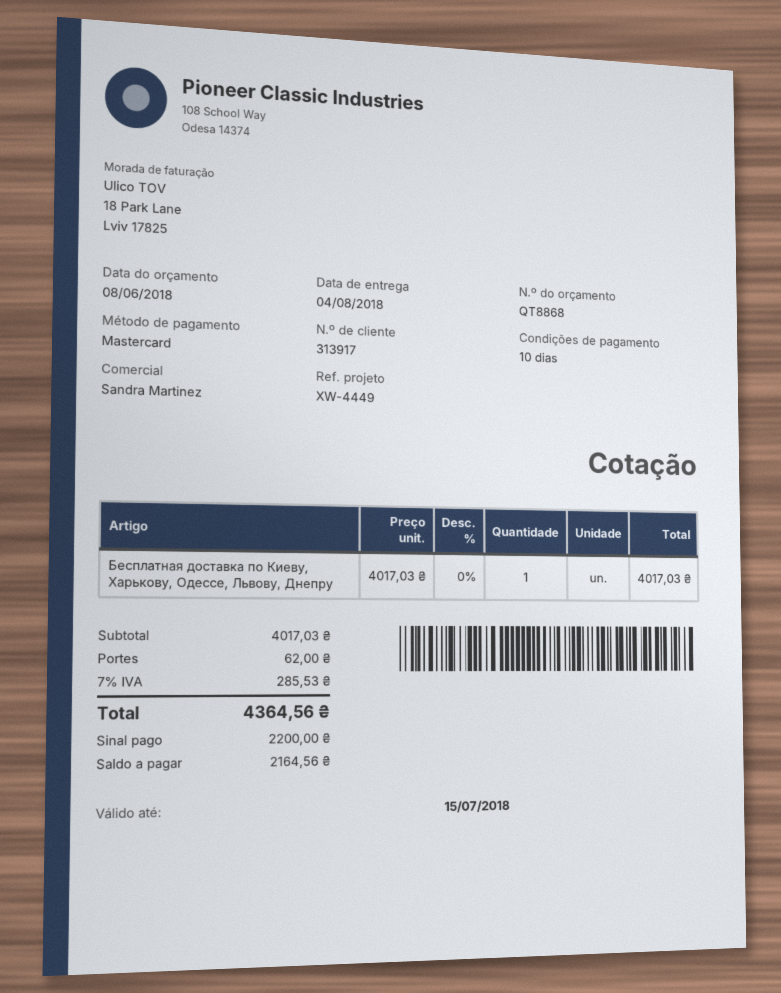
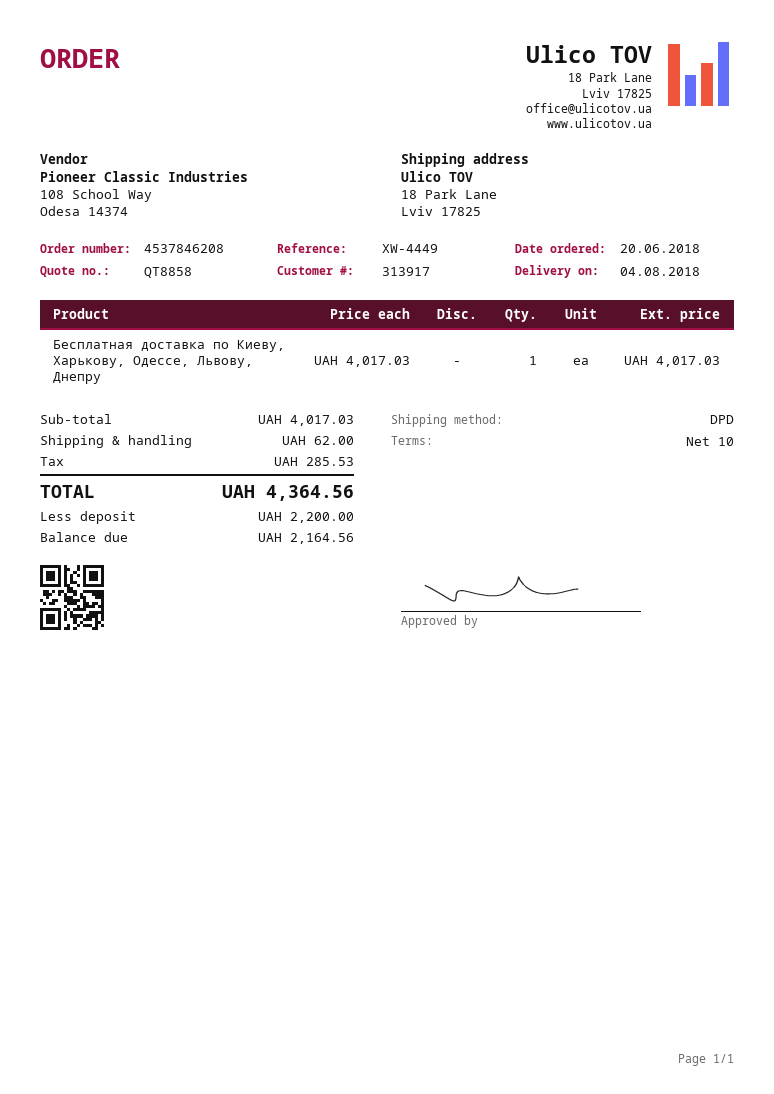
quote number: QT8868 -> QT8858

